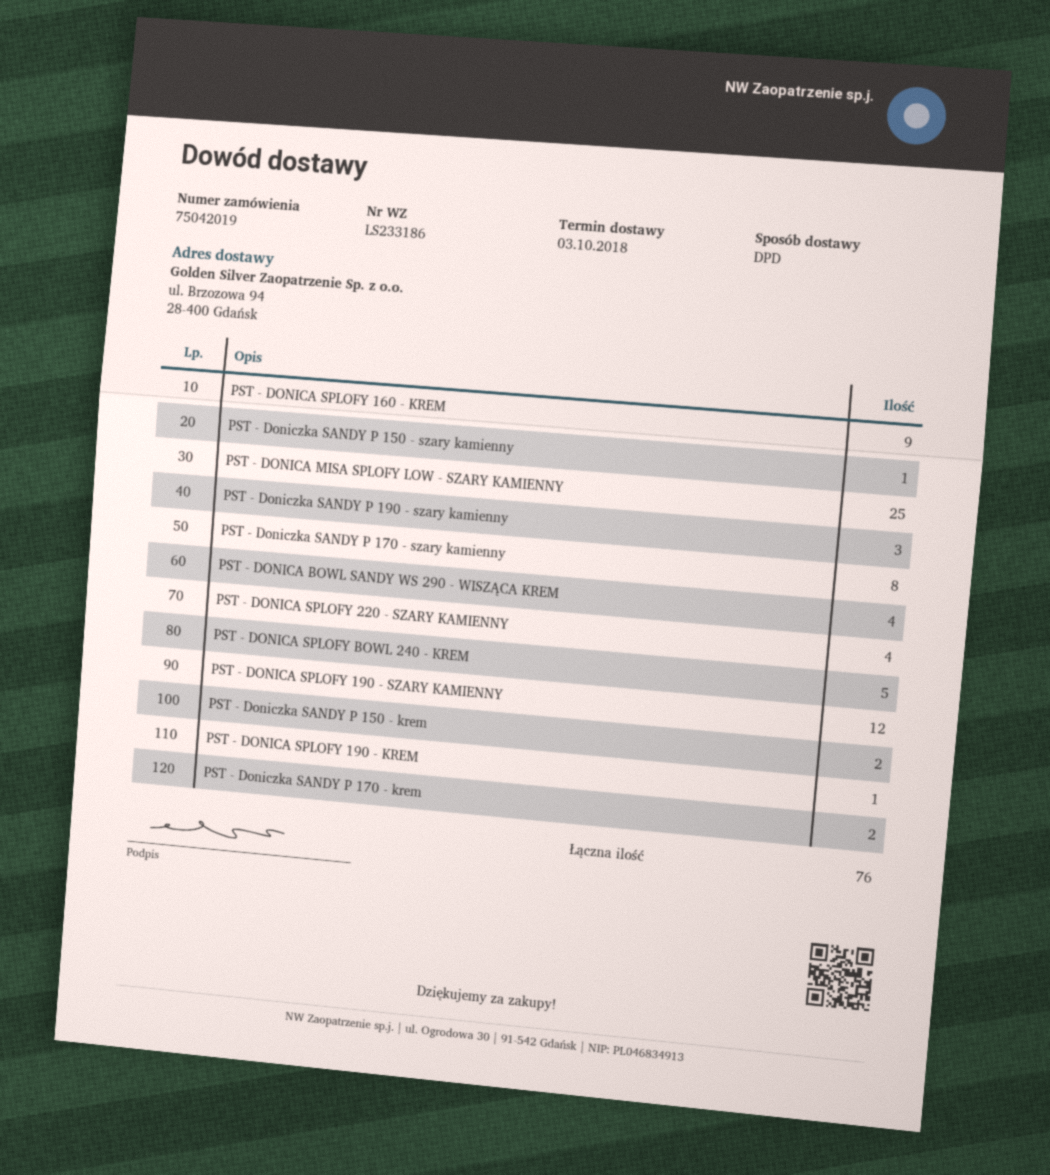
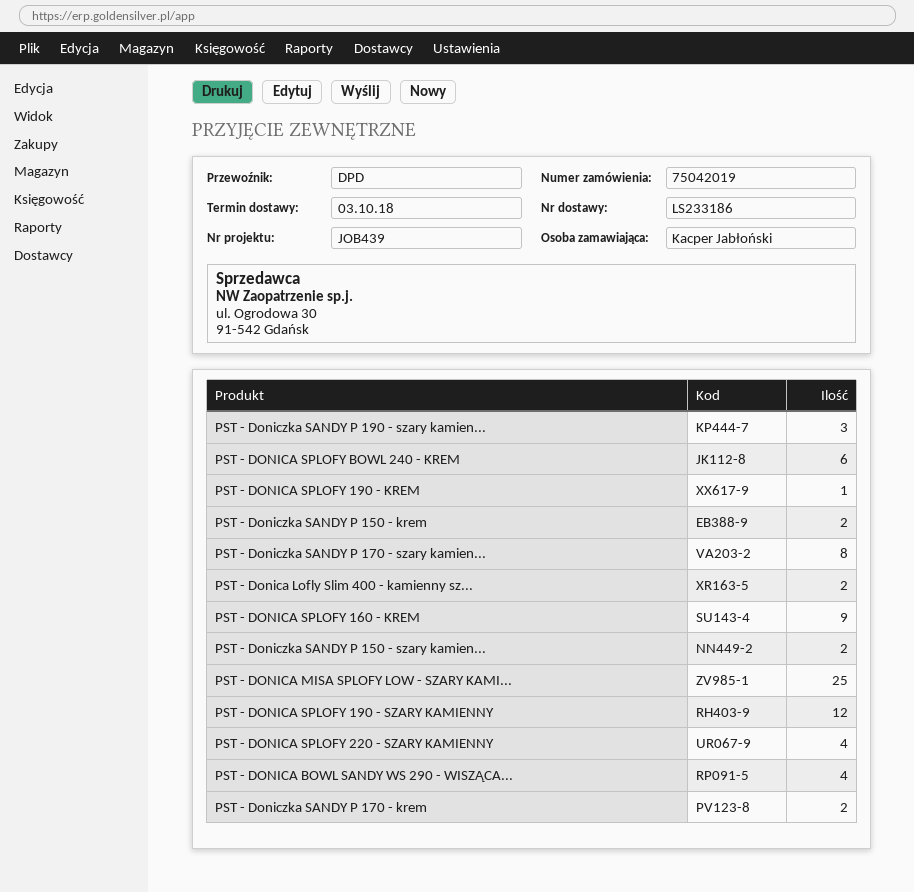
PST - Doniczka SANDY P 150 - szary kamienny: 1 -> 2
PST - DONICA SPLOFY BOWL 240 - KREM: 5 -> 6
PST - Donica Lofly Slim 400 - kamienny sz...: none -> 2

